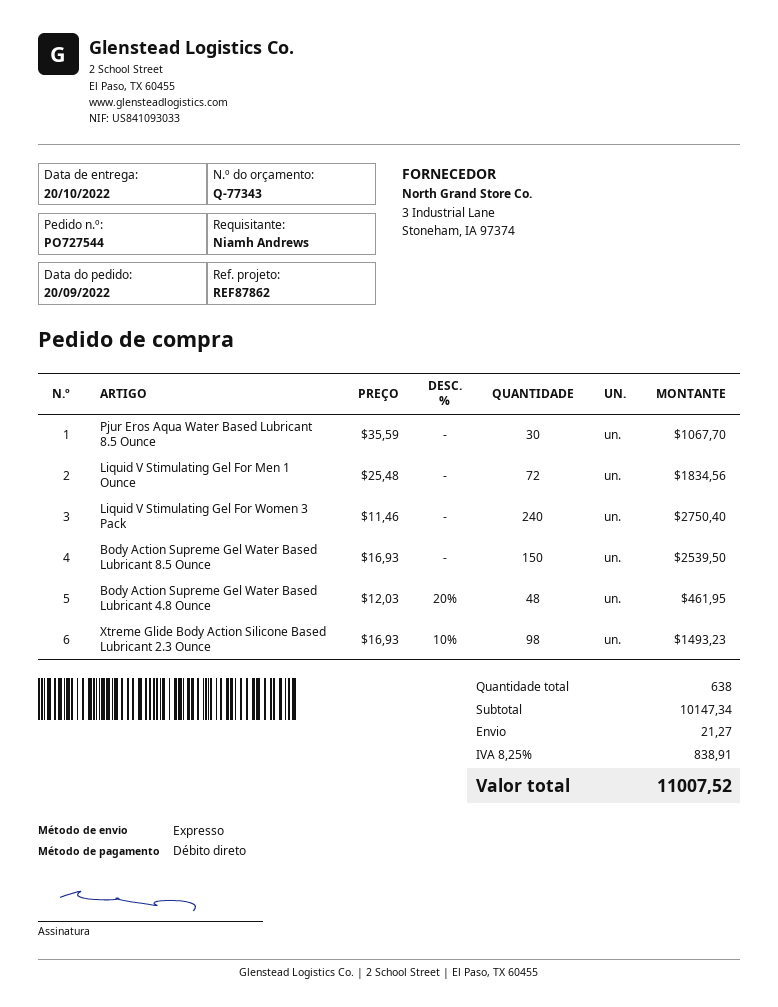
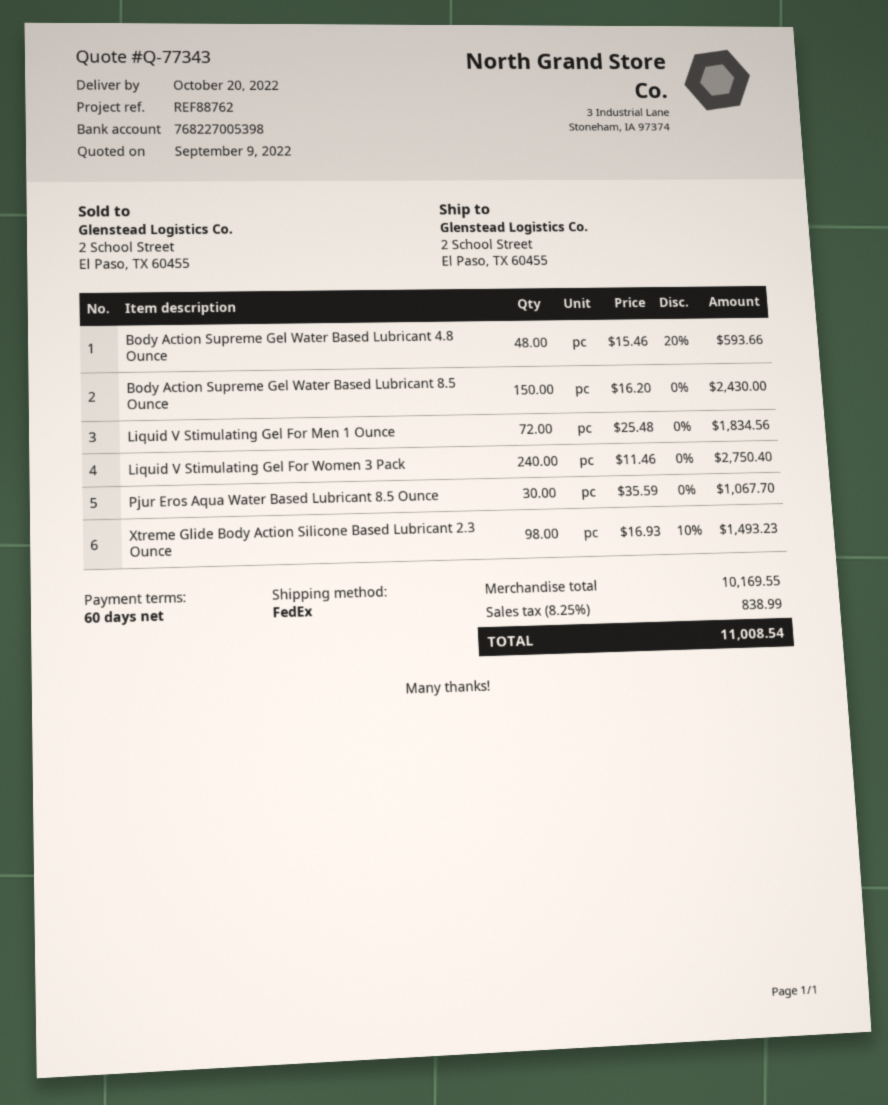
reference: REF87862 -> REF88762
shipping method: express -> FedEx
Body Action Supreme Gel Water Based Lubricant 8.5 Ounce: 150 x 16.93 = 2539.50 -> 150 x 16.20 = 2430.00
Body Action Supreme Gel Water Based Lubricant 4.8 Ounce: 48 x 12.03 - 20% = 461.95 -> 48 x 15.46 - 20% = 593.66
subtotal: 10147.34 -> 10169.55
shipping: 21.27 -> none
tax: 8.25% = 838.91 -> 8.25% = 838.99
total: 11007.52 -> 11008.54

